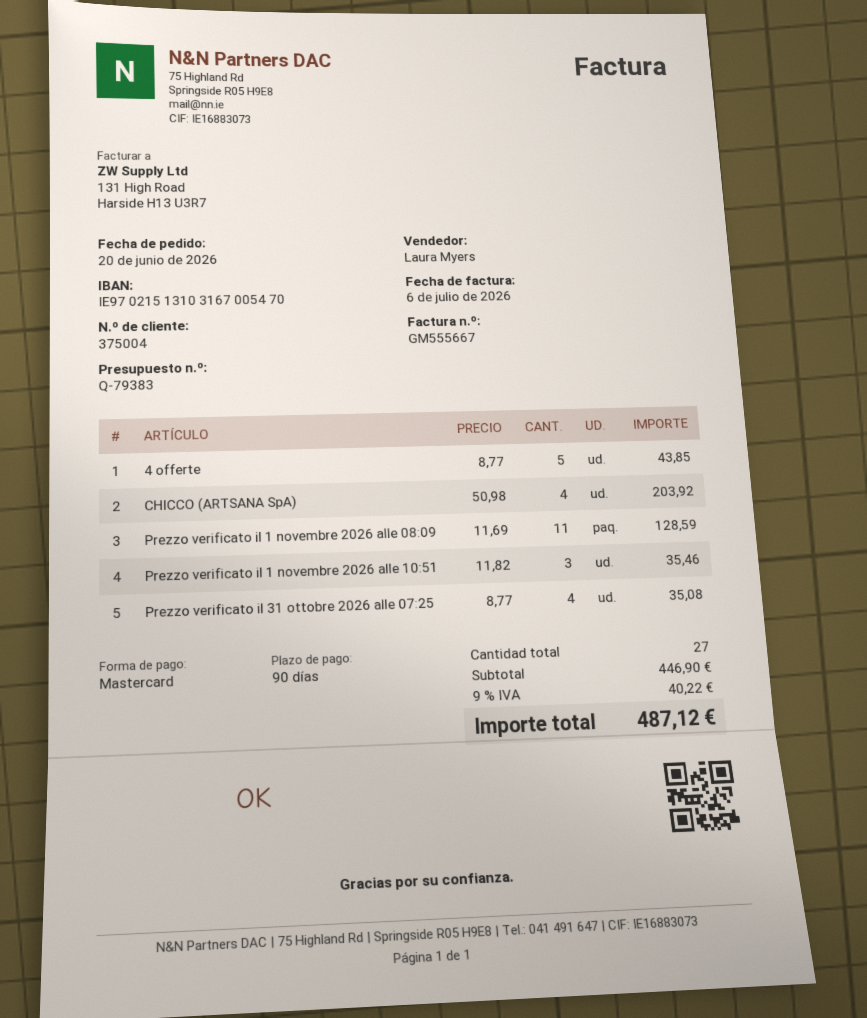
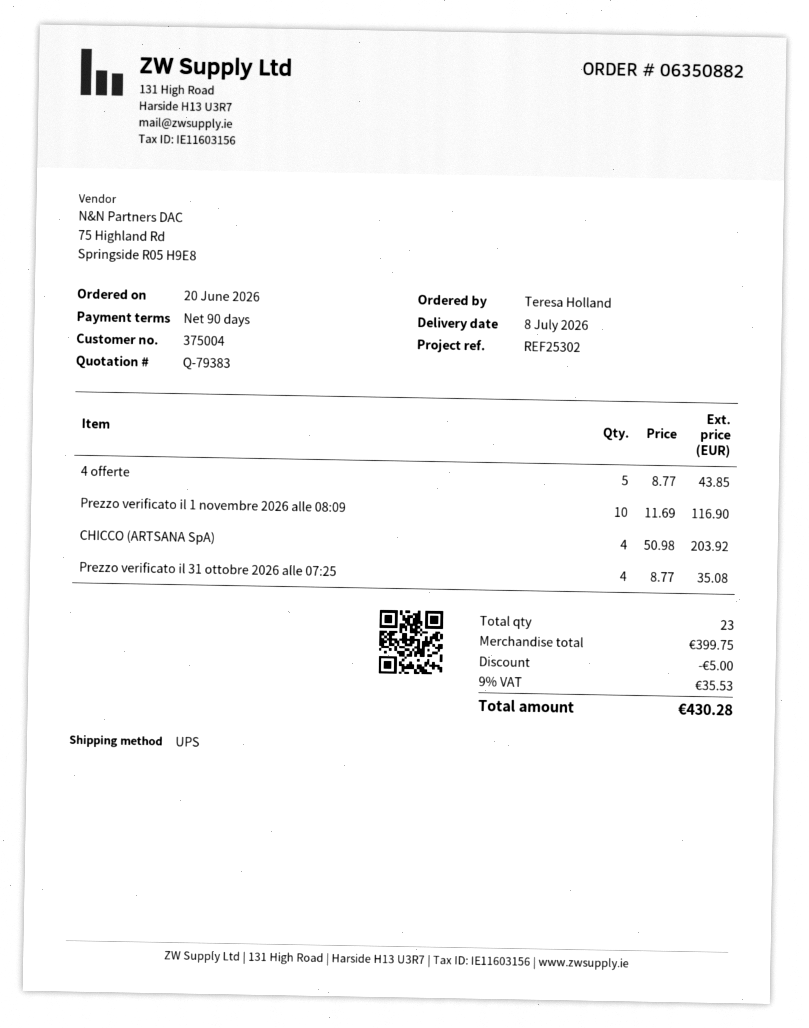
Prezzo verificato il 1 novembre 2026 alle 08:09: 11 x 11.69 = 128.59 -> 10 x 11.69 = 116.90
Prezzo verificato il 1 novembre 2026 alle 10:51: 3 x 11.82 = 35.46 -> none
total quantity: 27 -> 23
subtotal: 446.90 -> 399.75
discount: none -> 5.00
tax: 9% = 40.22 -> 9% = 35.53
total: 487.12 -> 430.28

